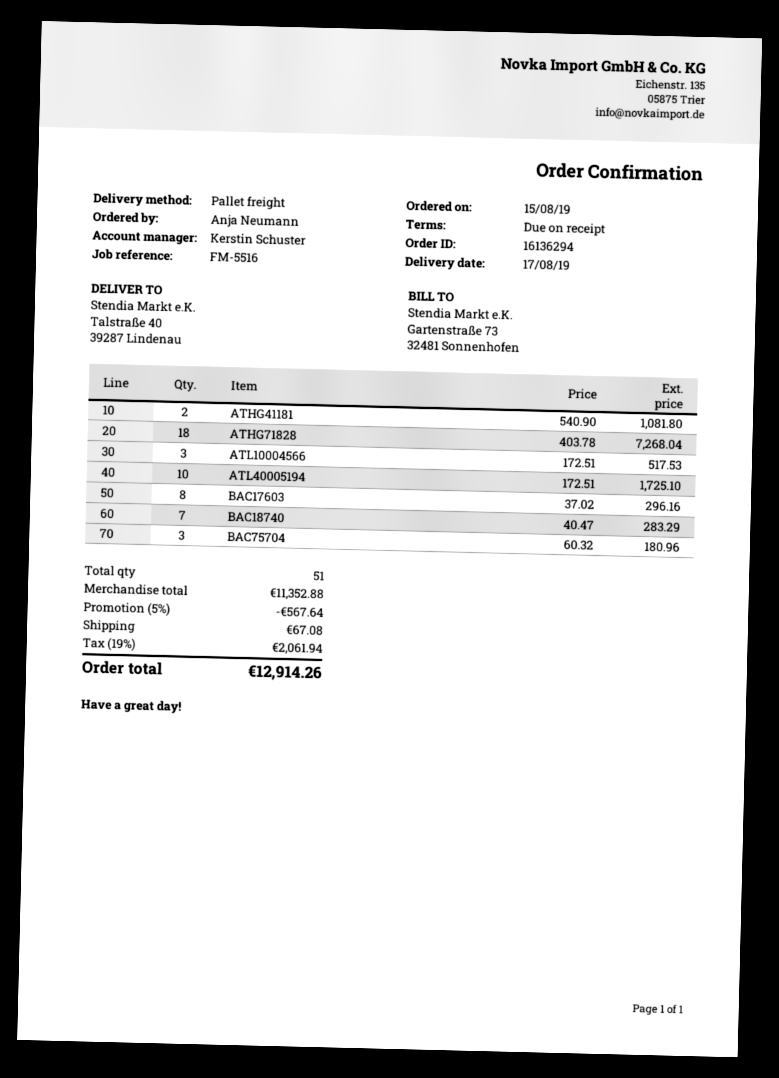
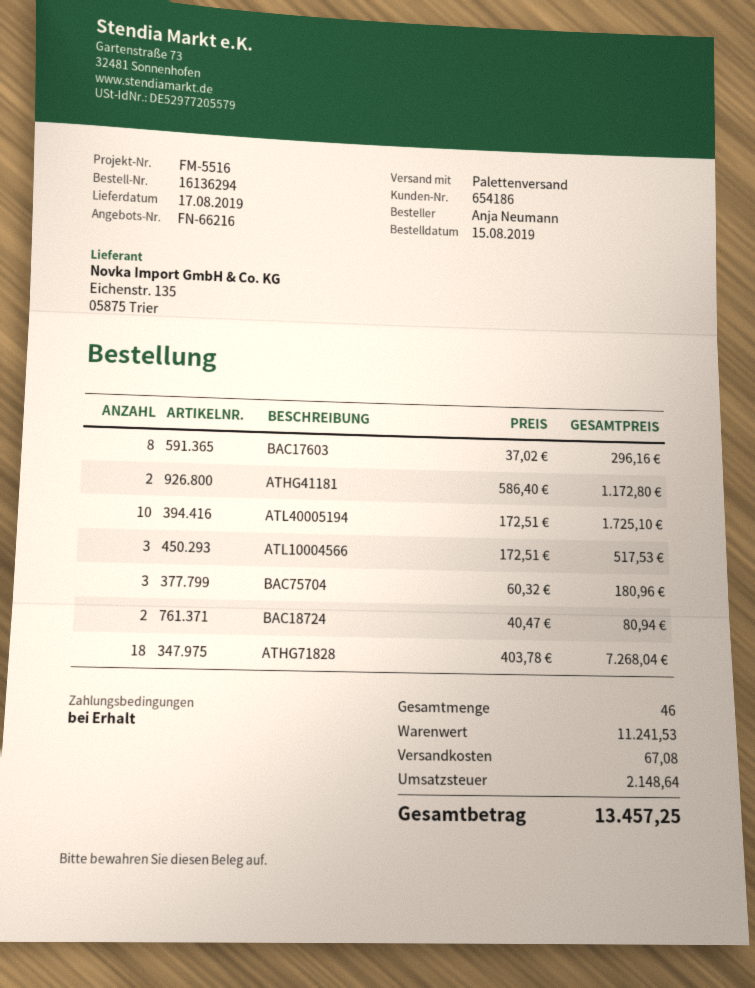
ATHG41181: 2 x 540.90 = 1081.80 -> 2 x 586.40 = 1172.80
BAC18740: 7 x 40.47 = 283.29 -> none
BAC18724: none -> 2 x 40.47 = 80.94
total quantity: 51 -> 46
subtotal: 11352.88 -> 11241.53
discount: 5% = 567.64 -> none
tax: 2061.94 -> 2148.64
total: 12914.26 -> 13457.25

